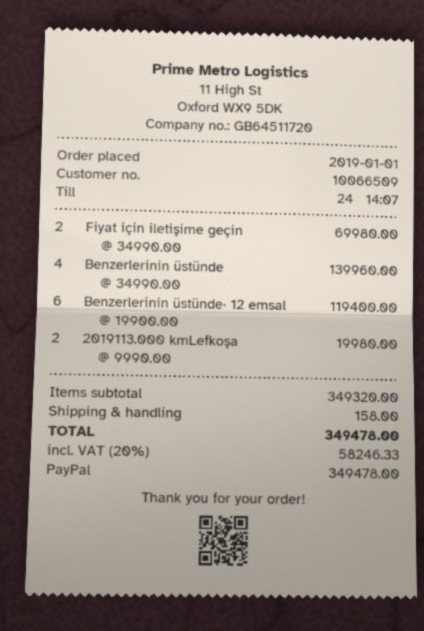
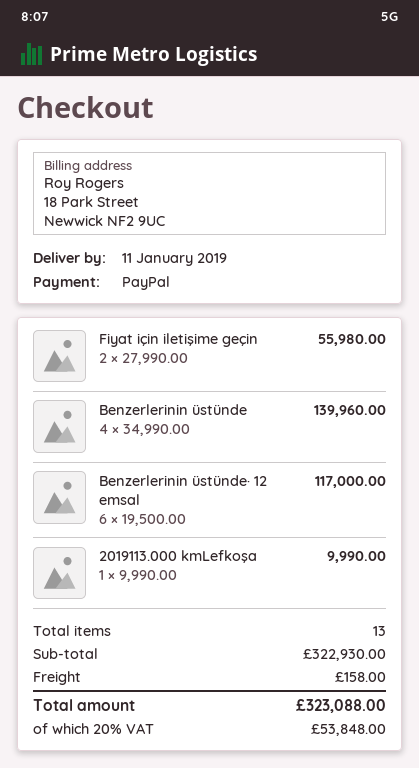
Fiyat için iletişime geçin: 2 x 34990.00 = 69980.00 -> 2 x 27990.00 = 55980.00
Benzerlerinin üstünde· 12 emsal: 6 x 19900.00 = 119400.00 -> 6 x 19500.00 = 117000.00
2019113.000 kmLefkoşa: 2 x 9990.00 = 19980.00 -> 1 x 9990.00 = 9990.00
subtotal: 349320.00 -> 322930.00
tax: 20% = 58246.33 -> 20% = 53848.00
total: 349478.00 -> 323088.00

